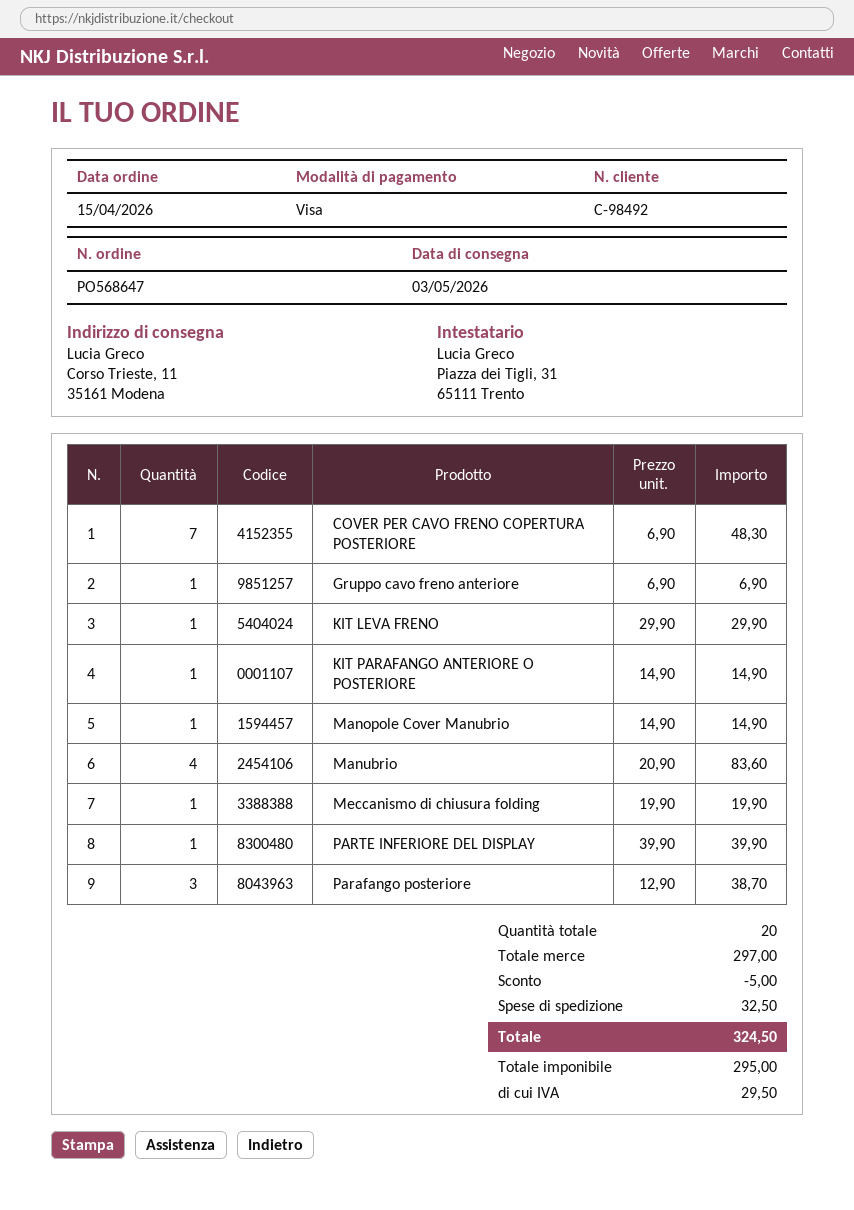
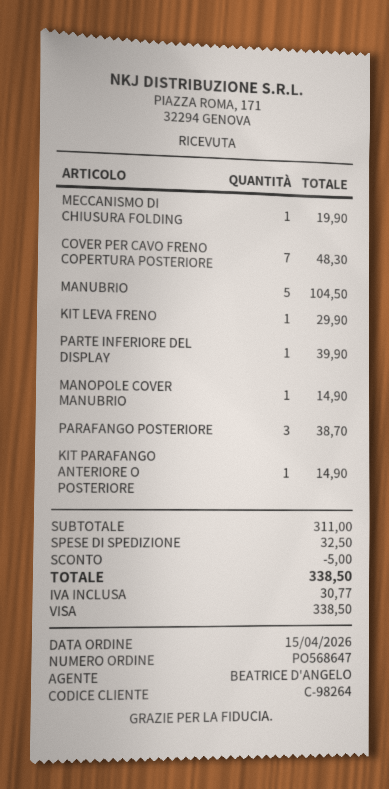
customer number: C-98492 -> C-98264
Gruppo cavo freno anteriore: 1 for 6.90 -> none
Manubrio: 4 for 83.60 -> 5 for 104.50
subtotal: 297.00 -> 311.00
tax: 29.50 -> 30.77
total: 324.50 -> 338.50

